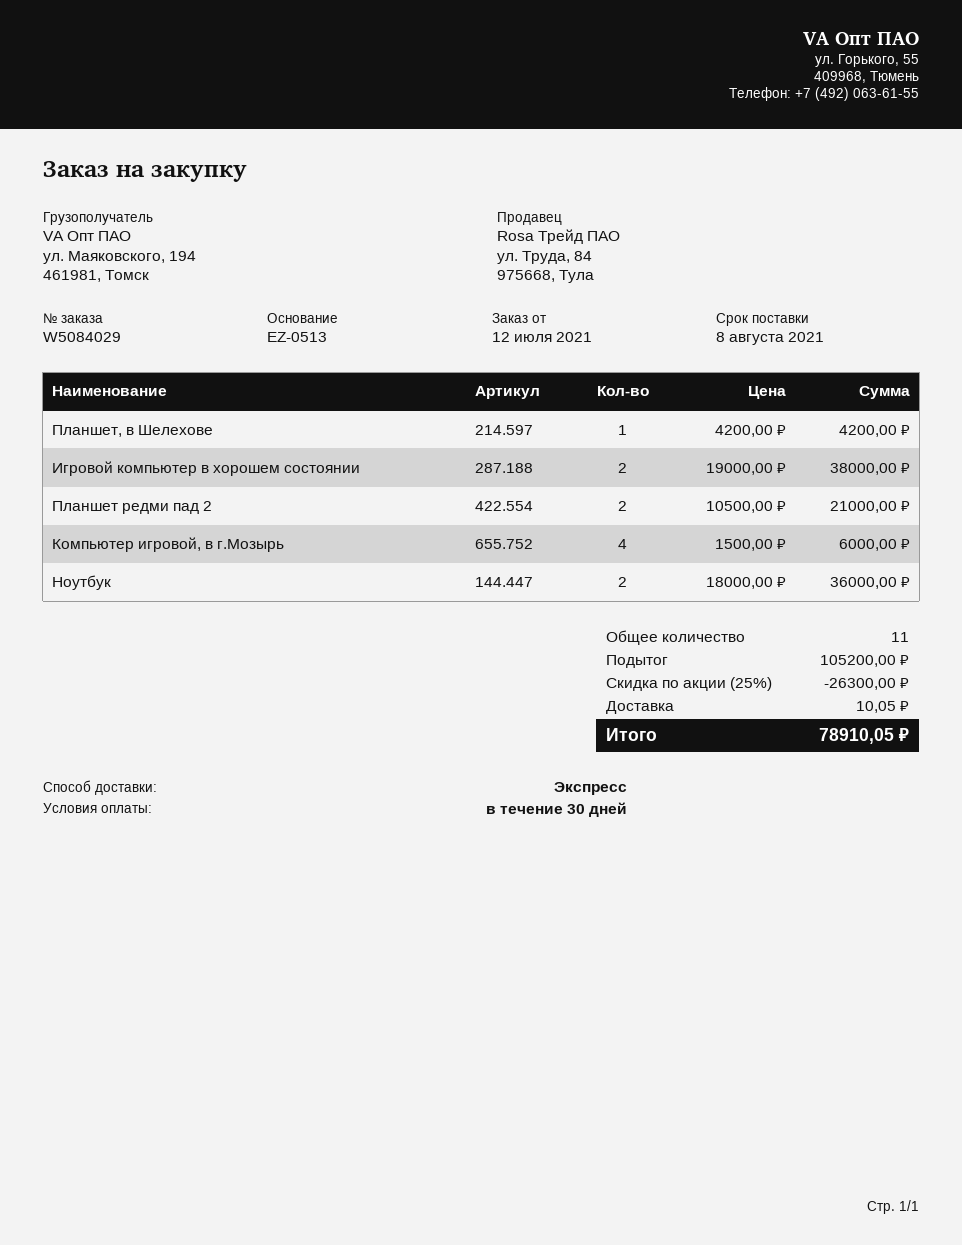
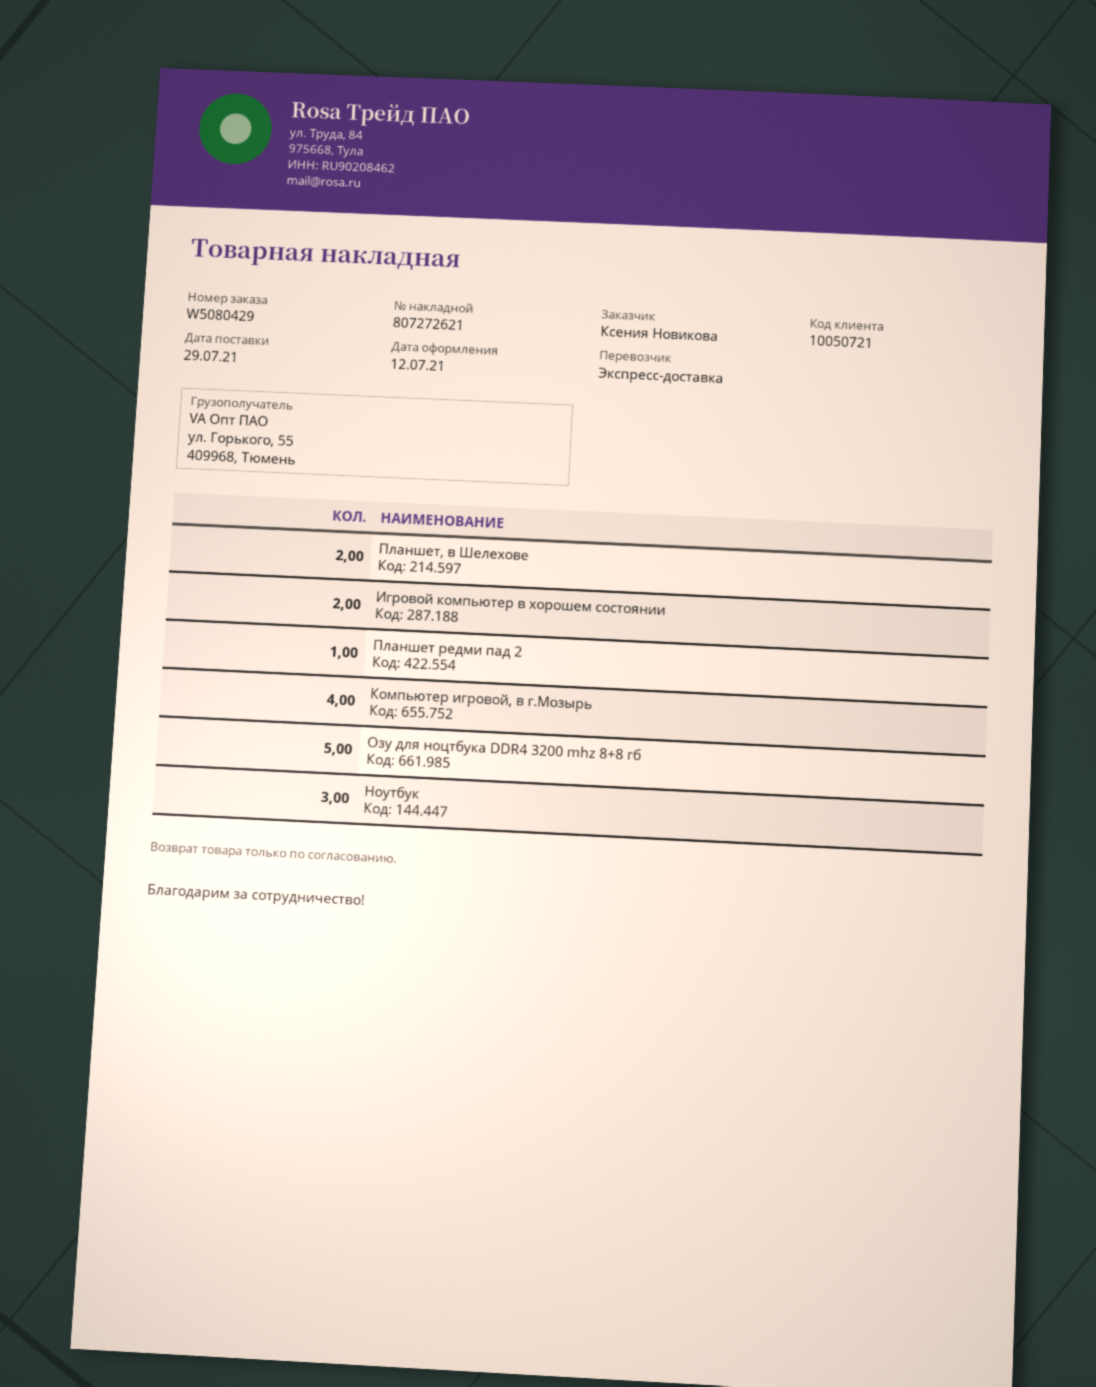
order number: W5084029 -> W5080429
delivery date: 2021-08-08 -> 2021-07-29
ship to: ул. Маяковского, 194, 461981, Томск -> ул. Горького, 55, 409968, Тюмень
Планшет, в Шелехове: 1 -> 2
Планшет редми пад 2: 2 -> 1
Ноутбук: 2 -> 3
Озу для ноцтбука DDR4 3200 mhz 8+8 гб: none -> 5

